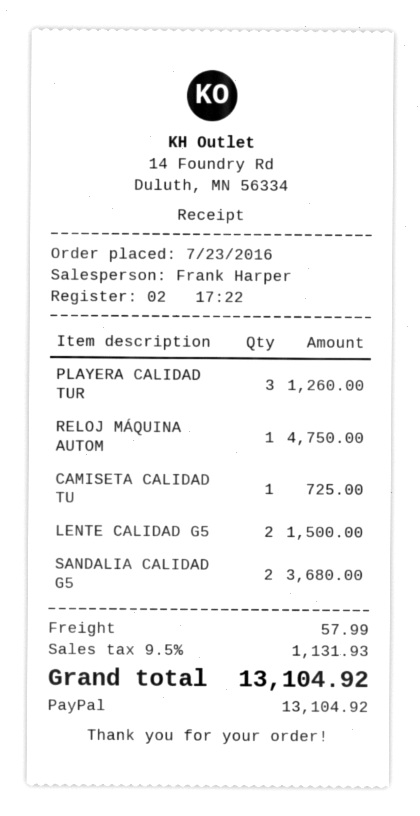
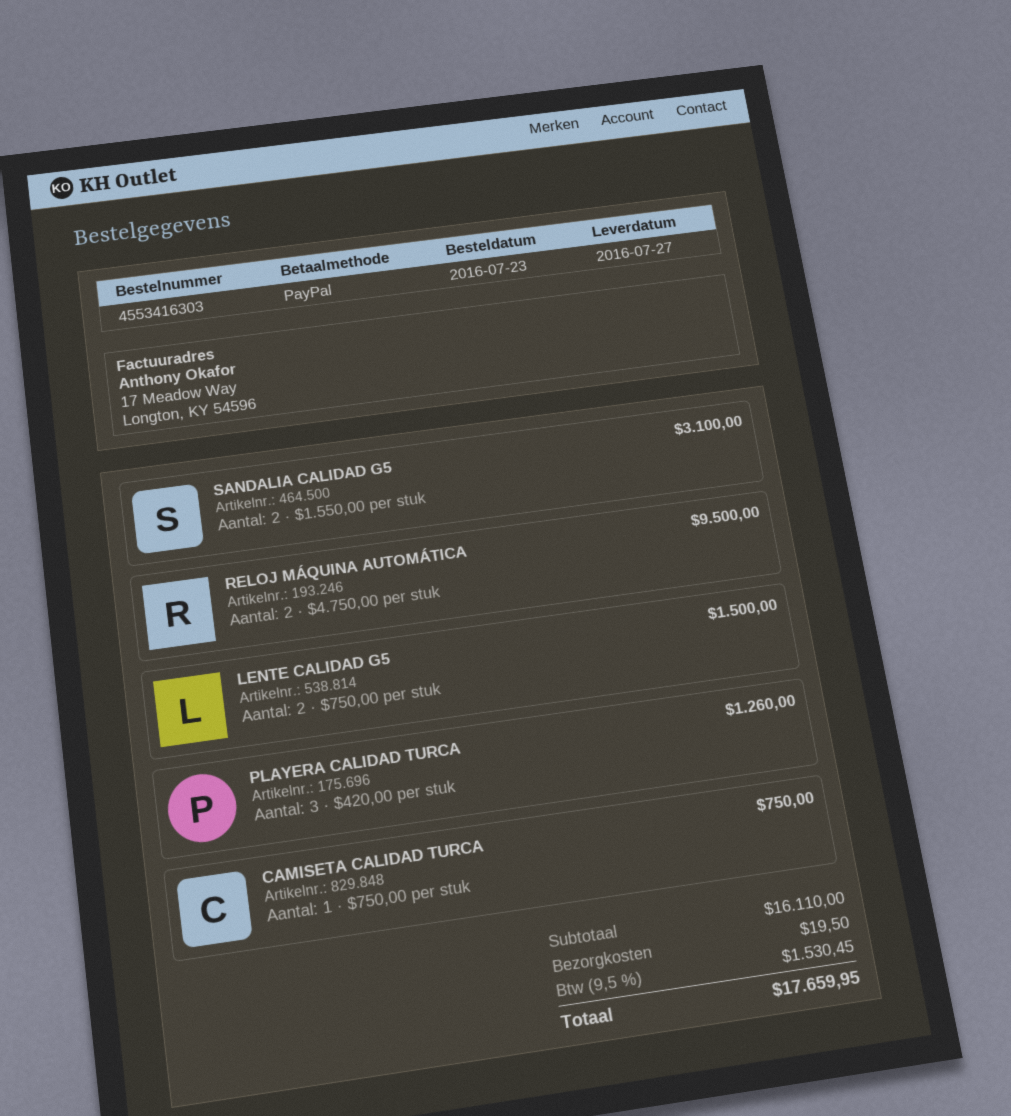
RELOJ MÁQUINA AUTOM: 1 for 4750.00 -> 2 for 9500.00
CAMISETA CALIDAD TU: 1 for 725.00 -> 1 for 750.00
SANDALIA CALIDAD G5: 2 for 3680.00 -> 2 for 3100.00
shipping: 57.99 -> 19.50
tax: 9.5% = 1131.93 -> 9.5% = 1530.45
total: 13104.92 -> 17659.95

